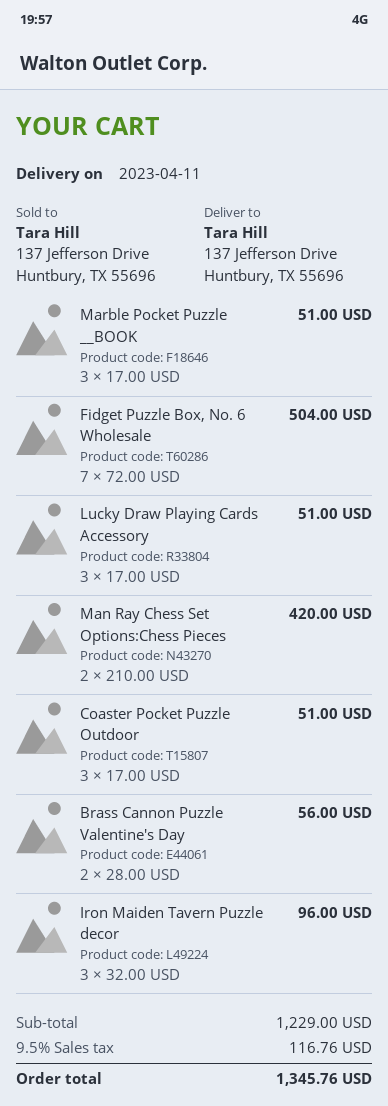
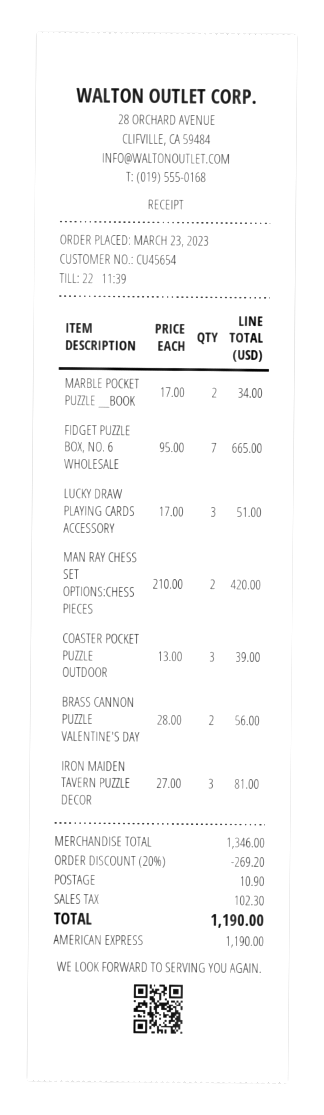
Marble Pocket Puzzle __BOOK: 3 x 17.00 = 51.00 -> 2 x 17.00 = 34.00
Fidget Puzzle Box, No. 6 Wholesale: 7 x 72.00 = 504.00 -> 7 x 95.00 = 665.00
Coaster Pocket Puzzle Outdoor: 3 x 17.00 = 51.00 -> 3 x 13.00 = 39.00
Iron Maiden Tavern Puzzle decor: 3 x 32.00 = 96.00 -> 3 x 27.00 = 81.00
subtotal: 1229.00 -> 1346.00
discount: none -> 20% = 269.20
shipping: none -> 10.90
tax: 116.76 -> 102.30
total: 1345.76 -> 1190.00

